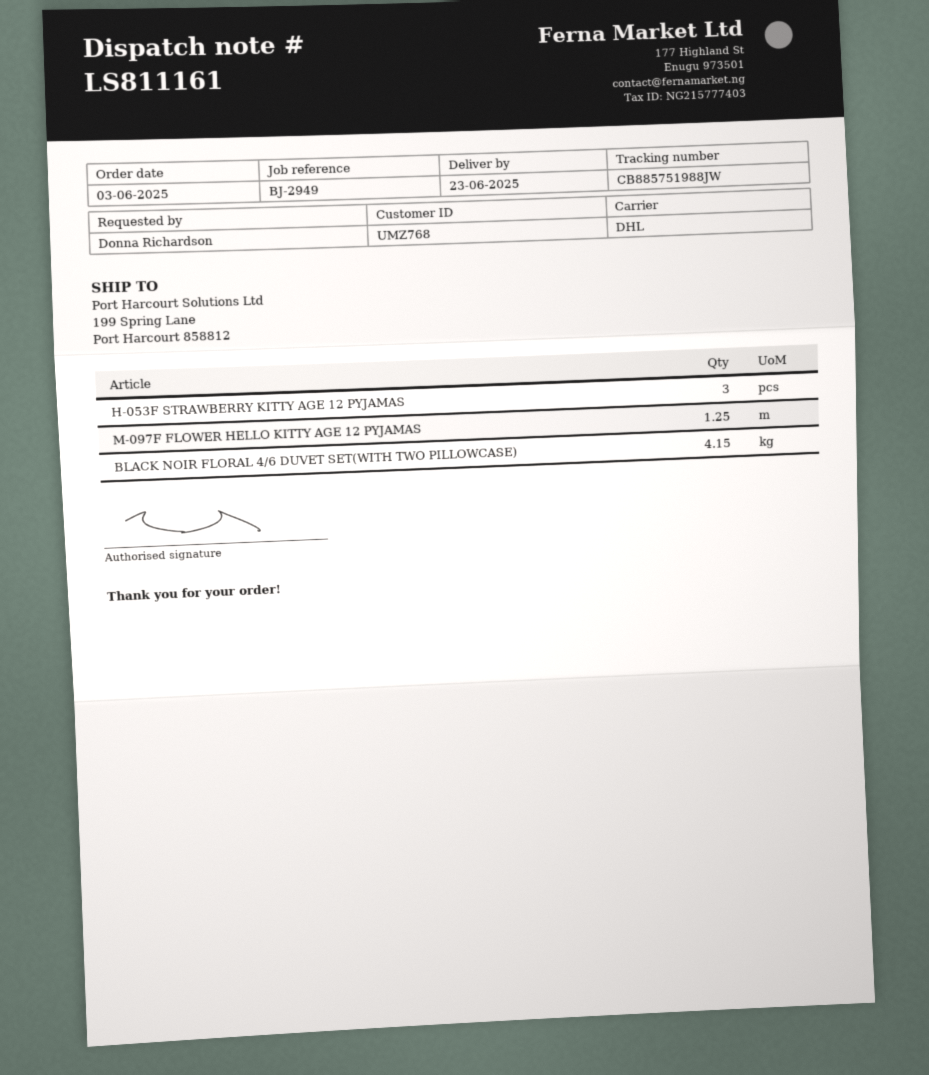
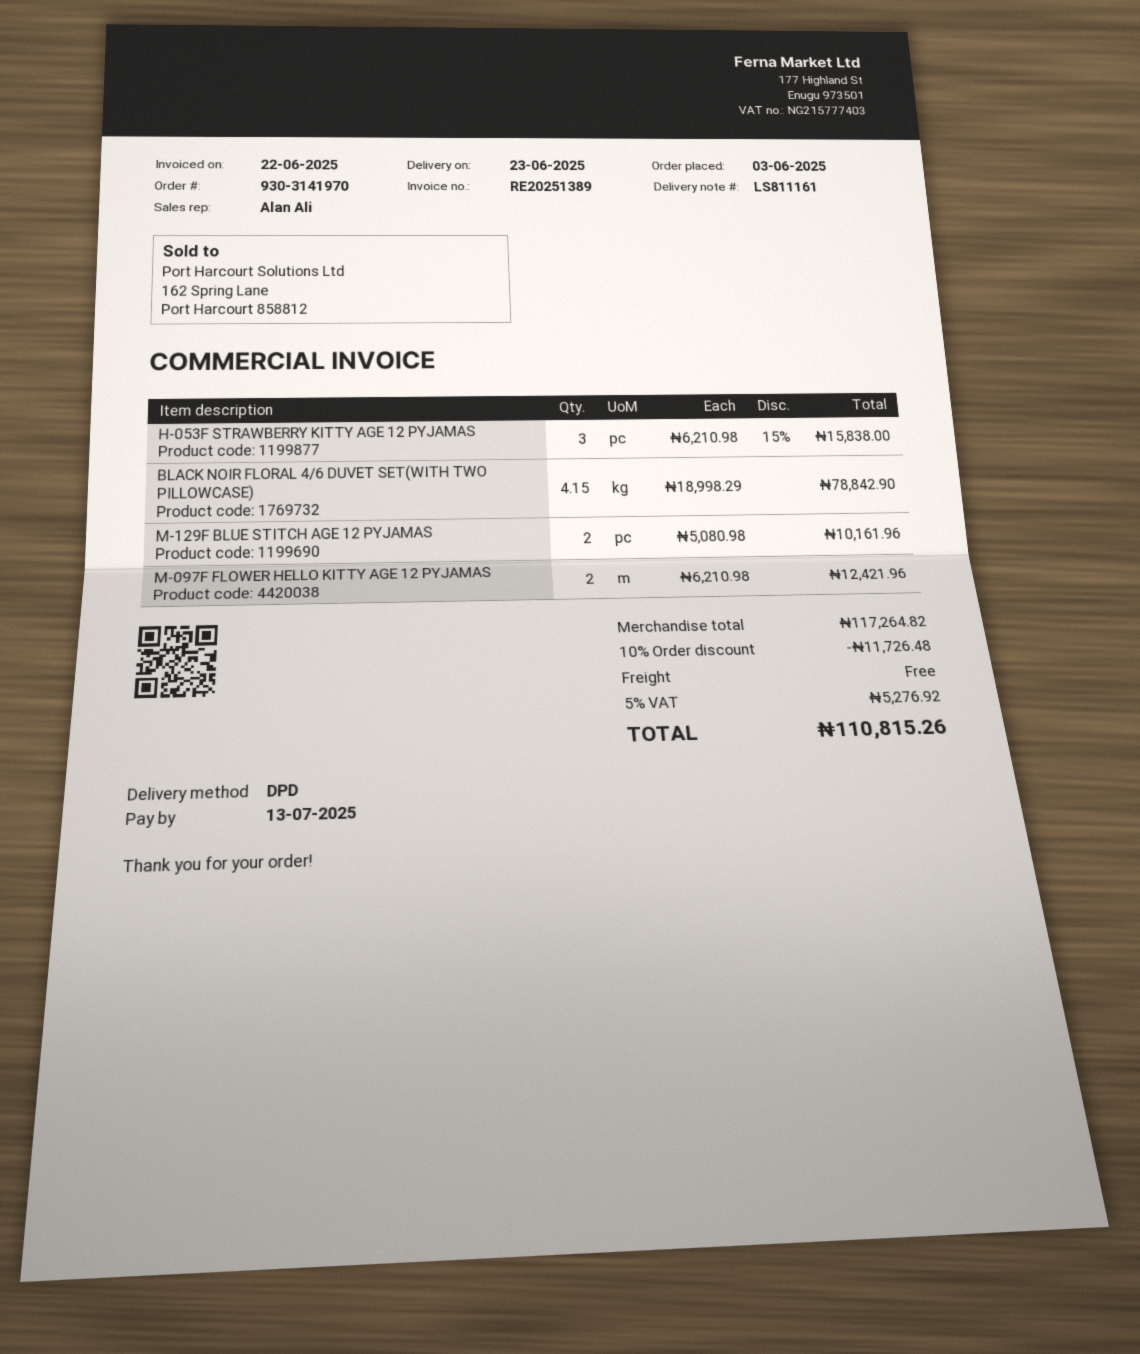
shipping method: DHL -> DPD
M-097F FLOWER HELLO KITTY AGE 12 PYJAMAS: 1.25 -> 2
M-129F BLUE STITCH AGE 12 PYJAMAS: none -> 2

